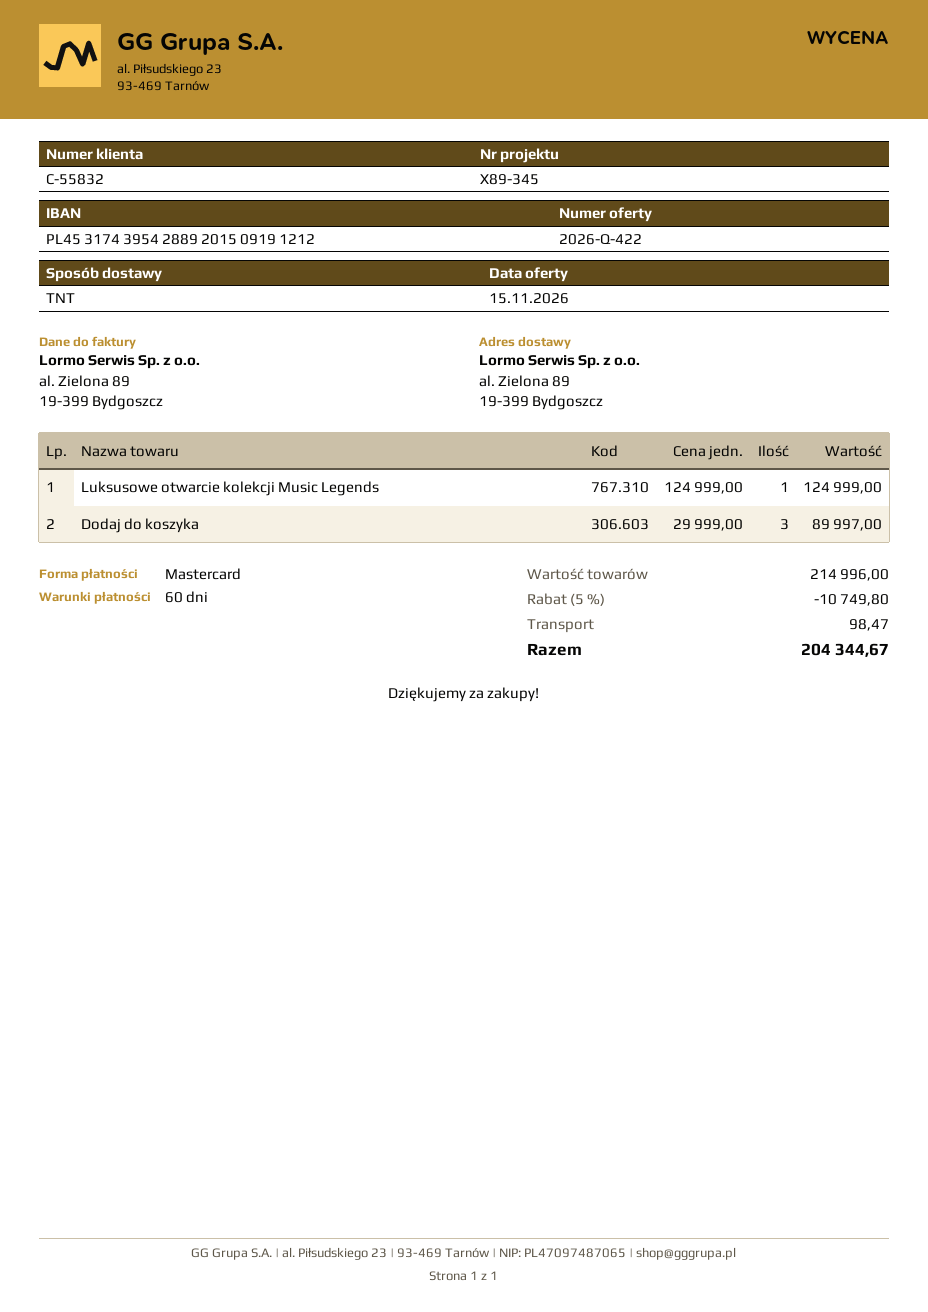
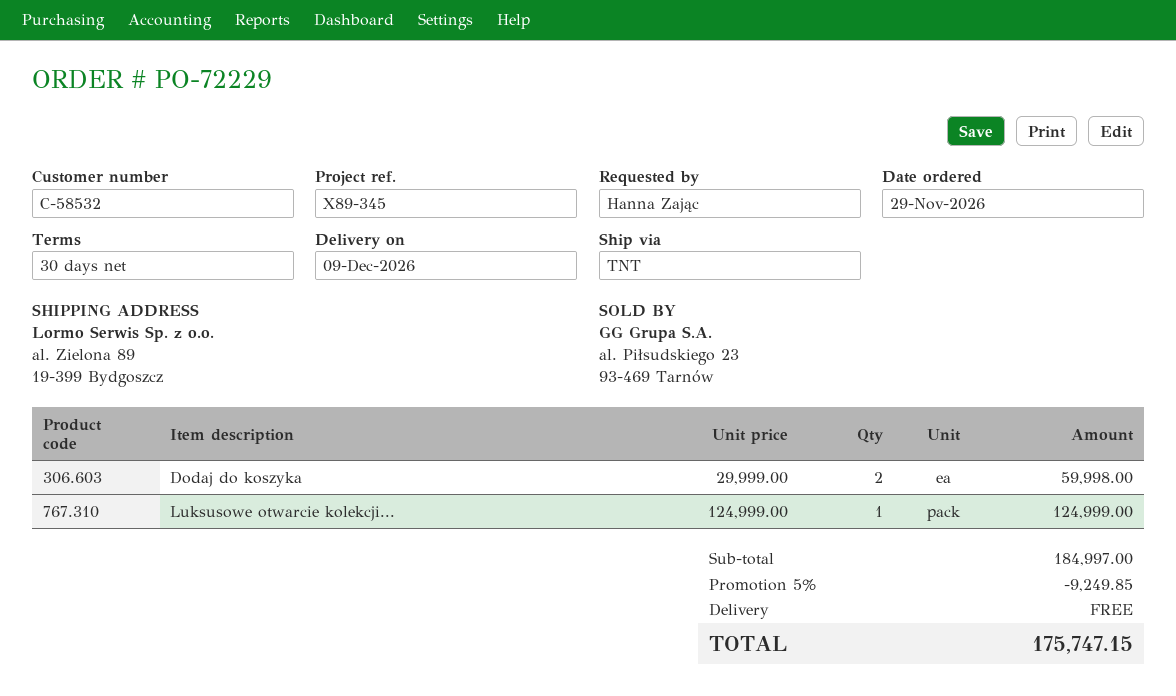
payment terms: 60 days -> 30 days
customer number: C-55832 -> C-58532
Dodaj do koszyka: 3 x 29999.00 = 89997.00 -> 2 x 29999.00 = 59998.00
subtotal: 214996.00 -> 184997.00
discount: 5% = 10749.80 -> 5% = 9249.85
shipping: 98.47 -> 0.00
total: 204344.67 -> 175747.15

